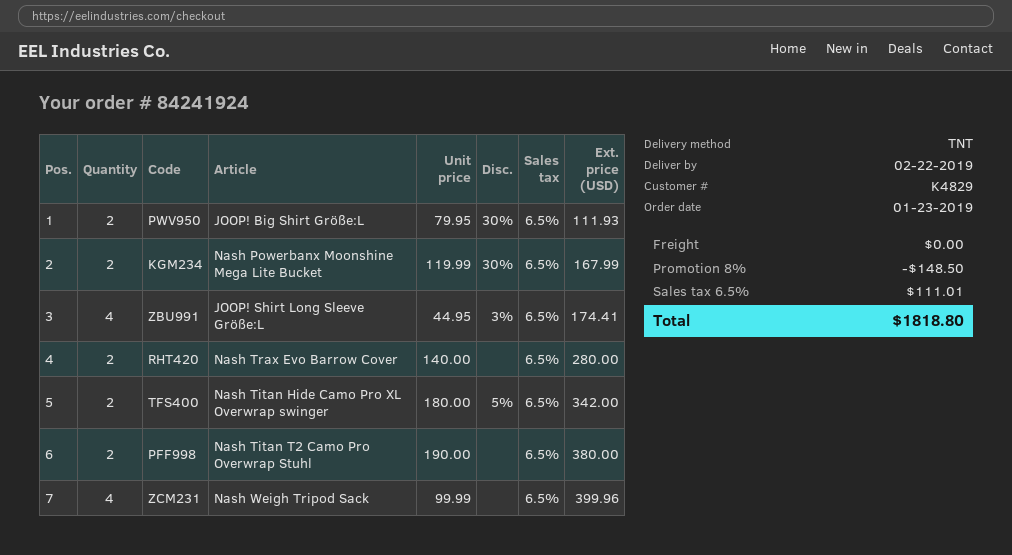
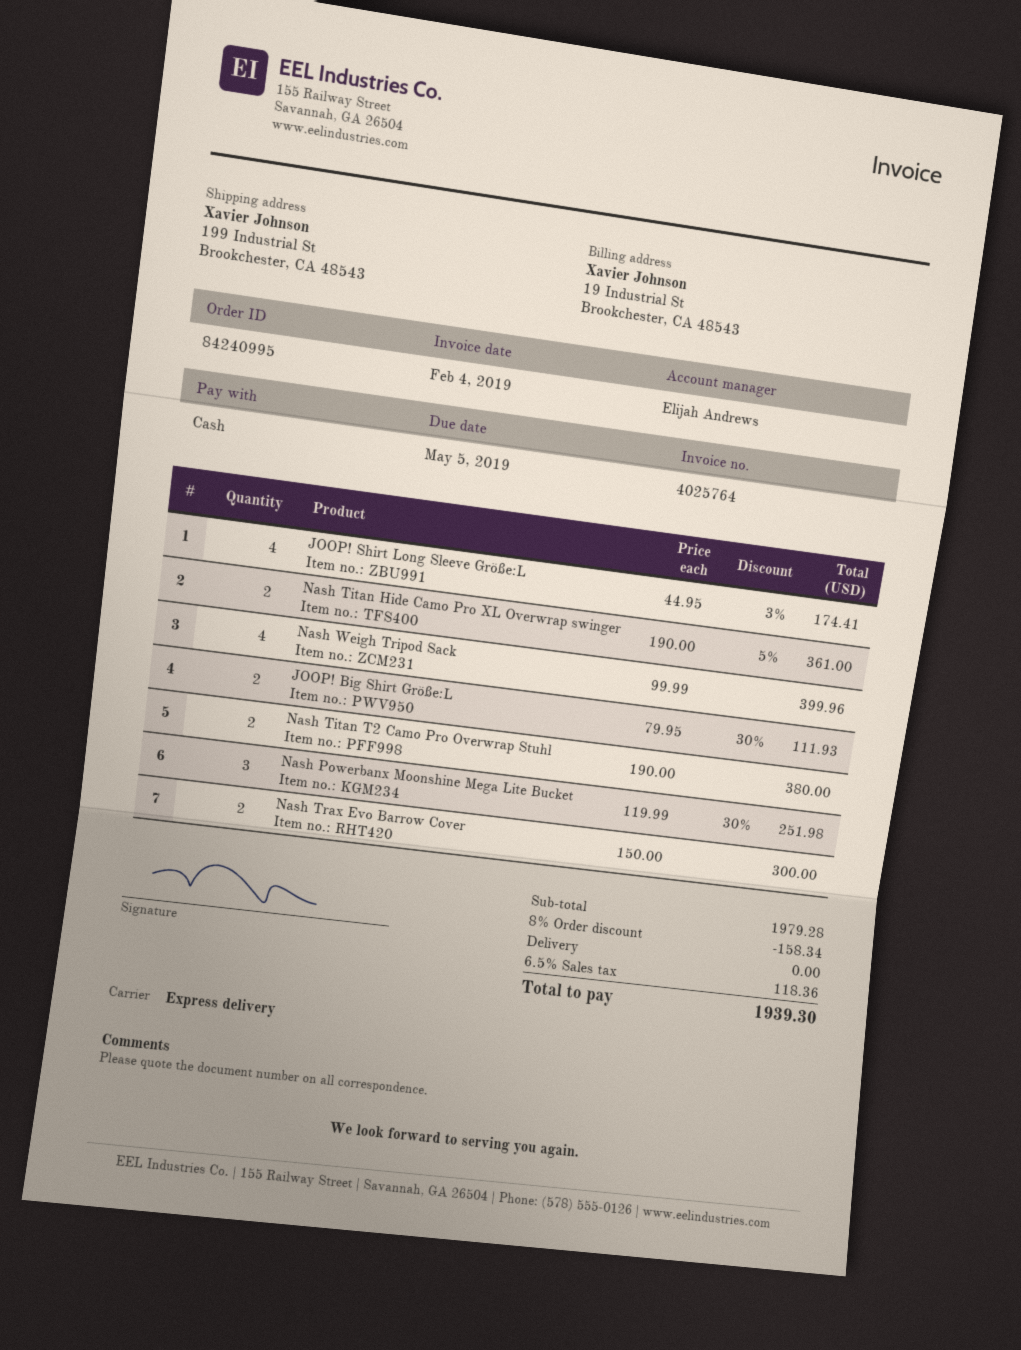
order number: 84241924 -> 84240995
shipping method: TNT -> express
Nash Powerbanx Moonshine Mega Lite Bucket: 2 x 119.99 - 30% = 167.99 -> 3 x 119.99 - 30% = 251.98
Nash Trax Evo Barrow Cover: 2 x 140.00 = 280.00 -> 2 x 150.00 = 300.00
Nash Titan Hide Camo Pro XL Overwrap swinger: 2 x 180.00 - 5% = 342.00 -> 2 x 190.00 - 5% = 361.00
discount: 8% = 148.50 -> 8% = 158.34
tax: 6.5% = 111.01 -> 6.5% = 118.36
total: 1818.80 -> 1939.30

